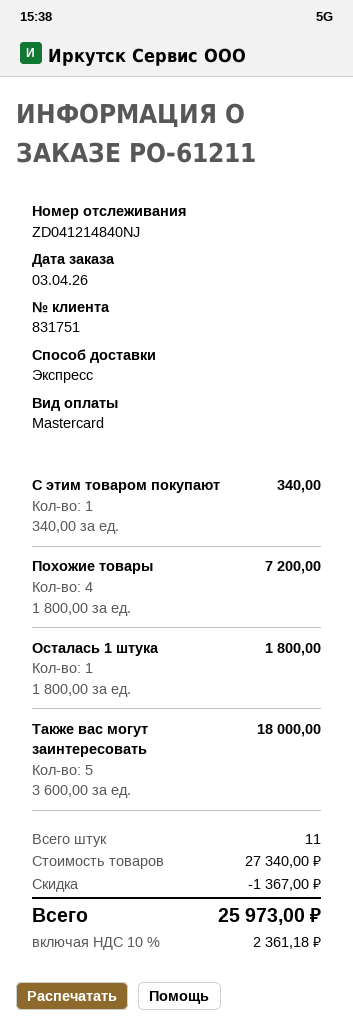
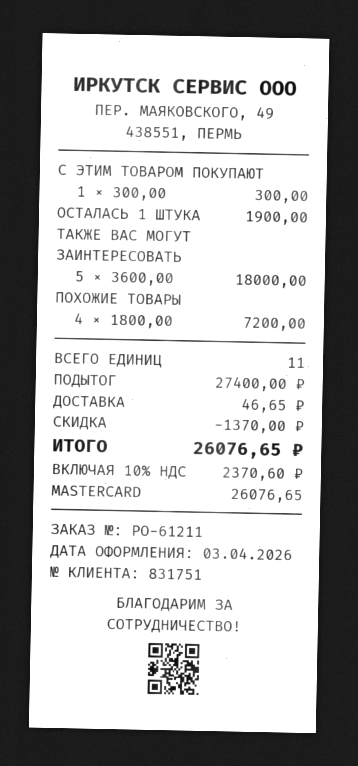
С этим товаром покупают: 1 x 340.00 = 340.00 -> 1 x 300.00 = 300.00
Осталась 1 штука: 1 x 1800.00 = 1800.00 -> 1 x 1900.00 = 1900.00
subtotal: 27340.00 -> 27400.00
discount: 1367.00 -> 1370.00
shipping: none -> 46.65
tax: 10% = 2361.18 -> 10% = 2370.60
total: 25973.00 -> 26076.65

